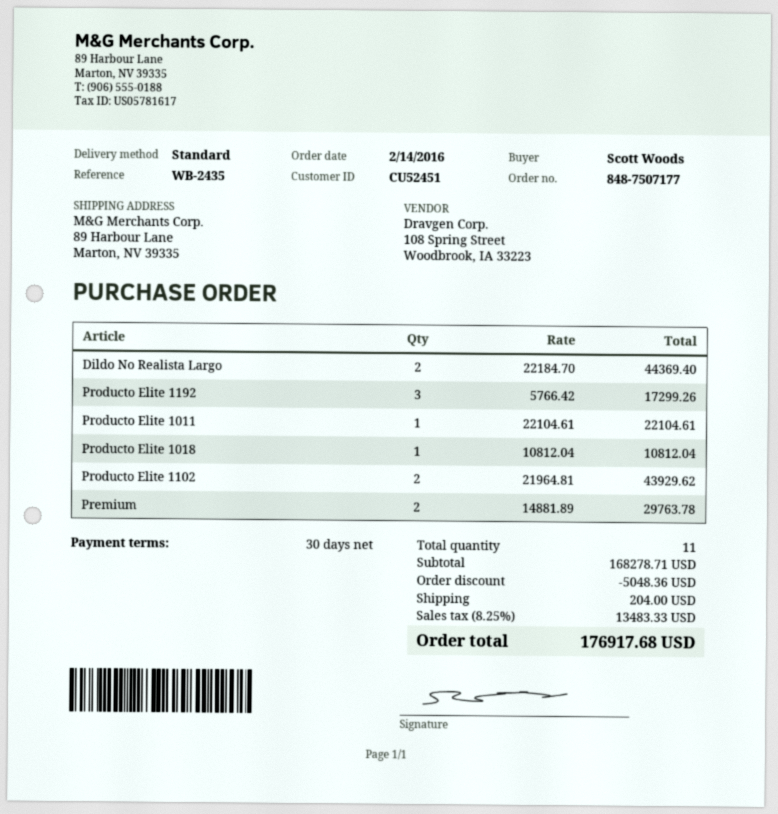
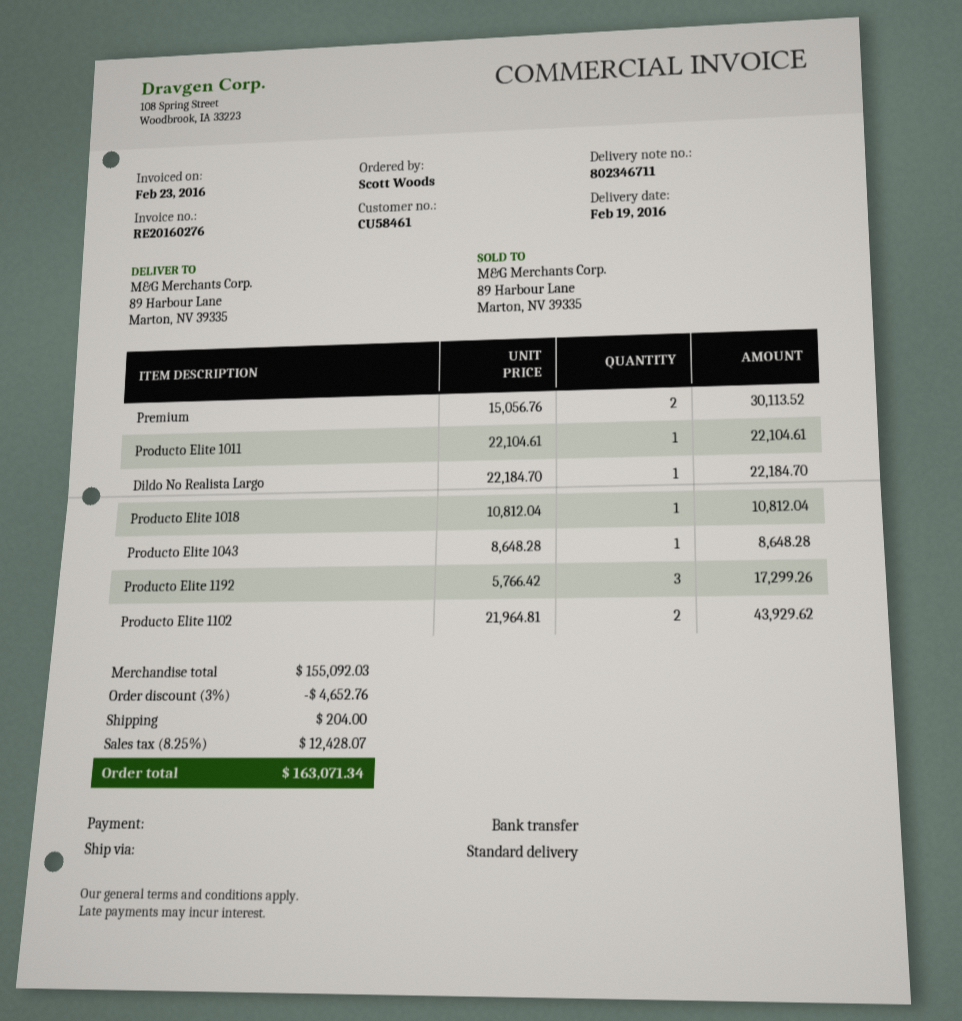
customer number: CU52451 -> CU58461
Dildo No Realista Largo: 2 x 22184.70 = 44369.40 -> 1 x 22184.70 = 22184.70
Premium: 2 x 14881.89 = 29763.78 -> 2 x 15056.76 = 30113.52
Producto Elite 1043: none -> 1 x 8648.28 = 8648.28
subtotal: 168278.71 -> 155092.03
discount: 5048.36 -> 4652.76
tax: 8.25% = 13483.33 -> 8.25% = 12428.07
total: 176917.68 -> 163071.34

